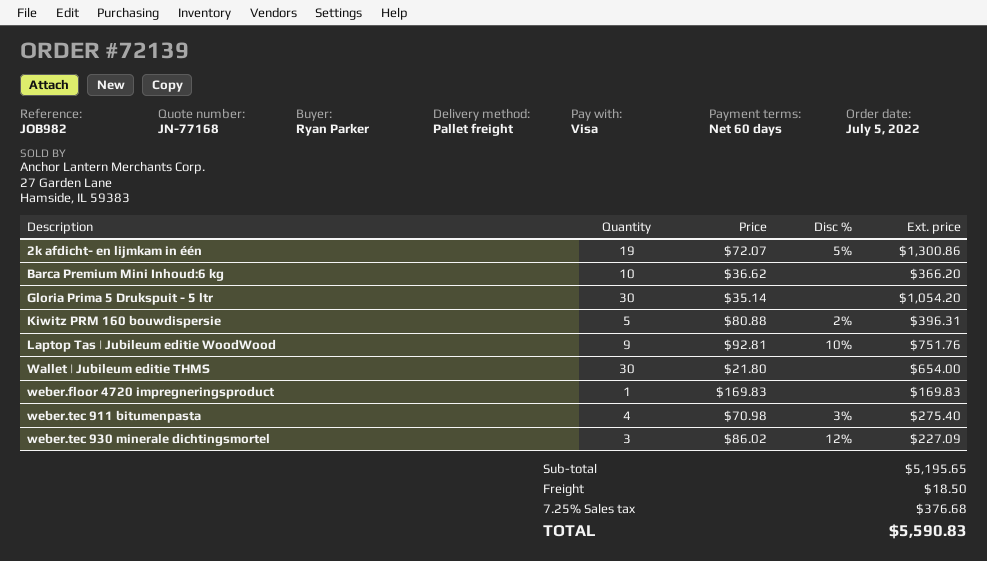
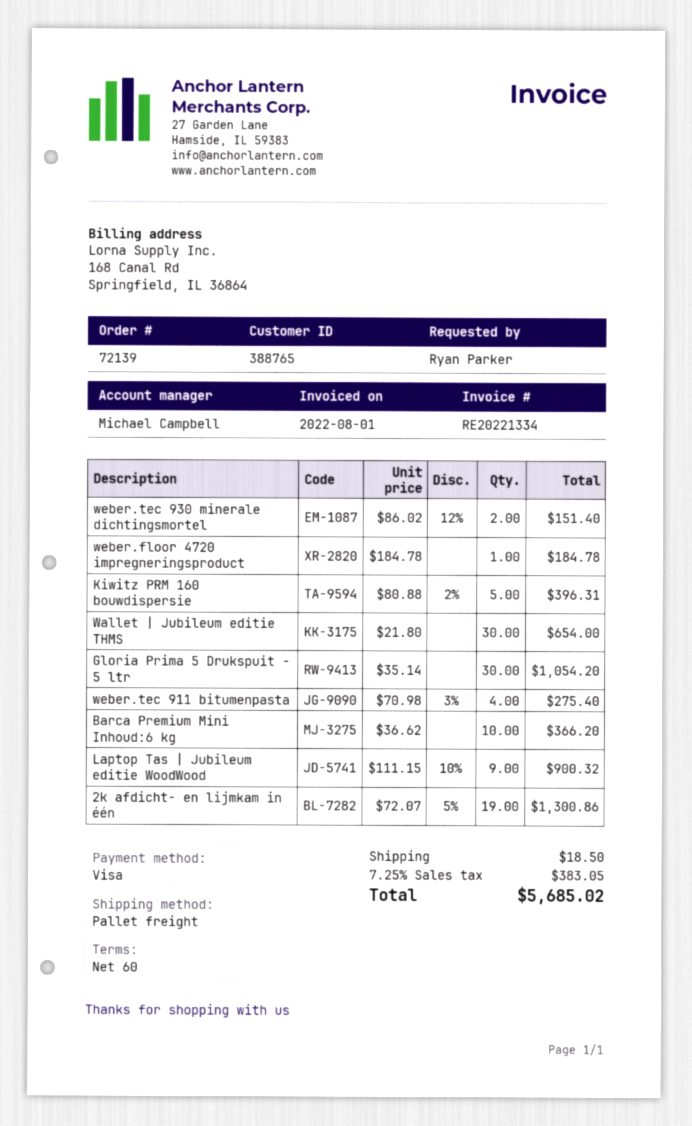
Laptop Tas | Jubileum editie WoodWood: 9 x 92.81 - 10% = 751.76 -> 9 x 111.15 - 10% = 900.32
weber.floor 4720 impregneringsproduct: 1 x 169.83 = 169.83 -> 1 x 184.78 = 184.78
weber.tec 930 minerale dichtingsmortel: 3 x 86.02 - 12% = 227.09 -> 2 x 86.02 - 12% = 151.40
tax: 7.25% = 376.68 -> 7.25% = 383.05
total: 5590.83 -> 5685.02

